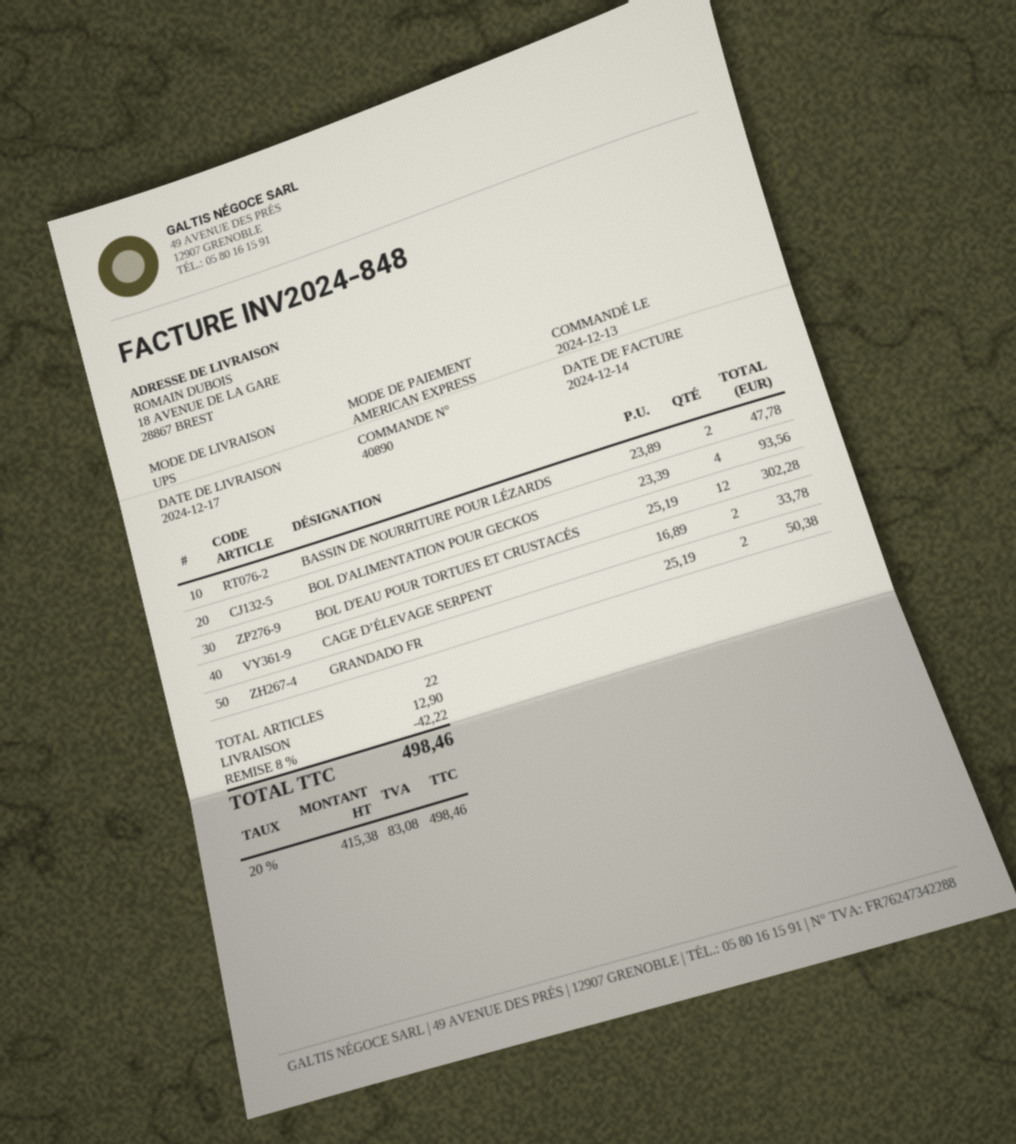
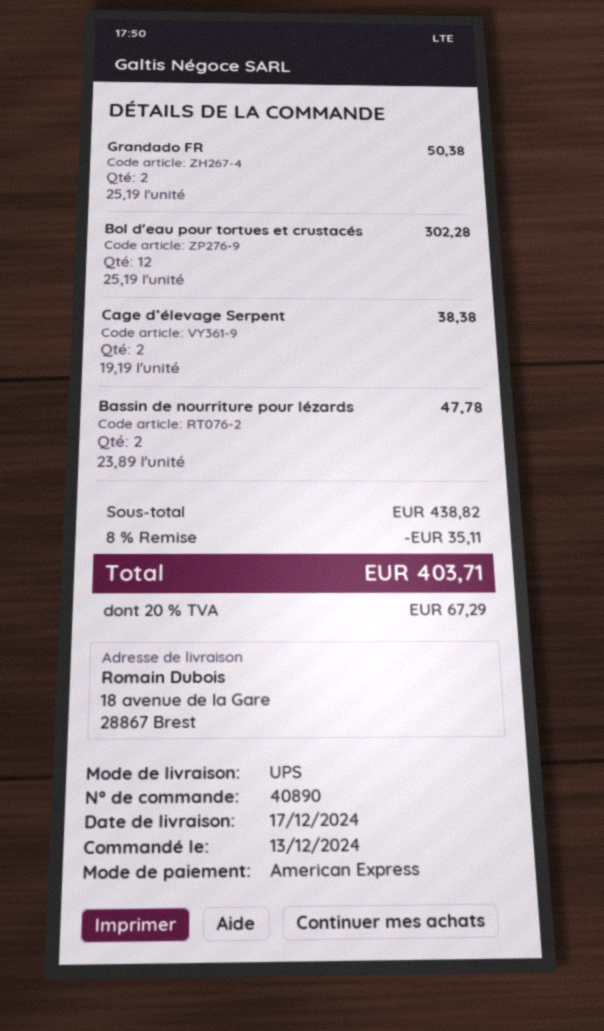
BOL D'ALIMENTATION POUR GECKOS: 4 x 23.39 = 93.56 -> none
CAGE D’ÉLEVAGE SERPENT: 2 x 16.89 = 33.78 -> 2 x 19.19 = 38.38
discount: 8% = 42.22 -> 8% = 35.11
shipping: 12.90 -> none
tax: 20% = 83.08 -> 20% = 67.29
total: 498.46 -> 403.71

